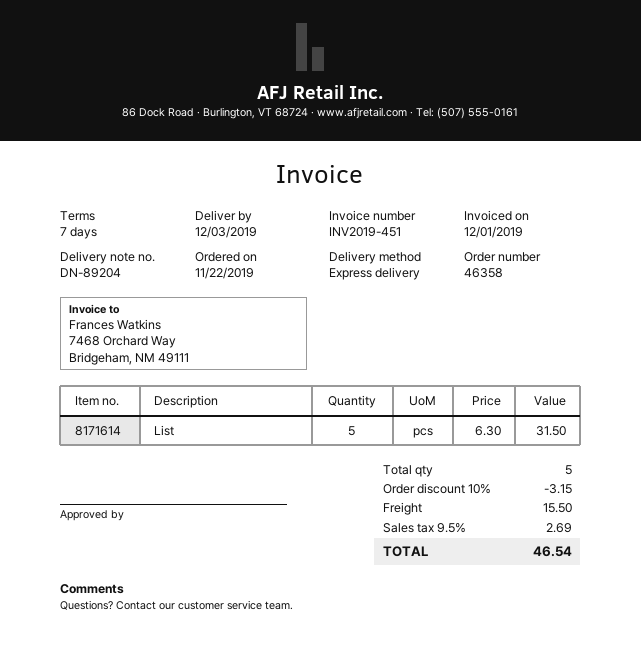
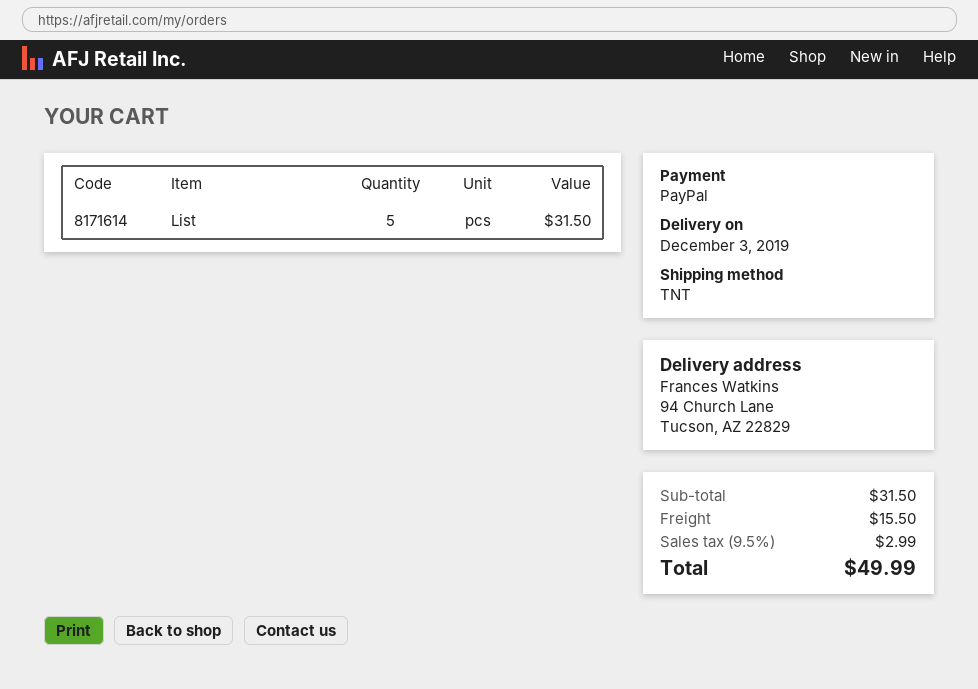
shipping method: express -> TNT
discount: 10% = 3.15 -> none
tax: 9.5% = 2.69 -> 9.5% = 2.99
total: 46.54 -> 49.99

